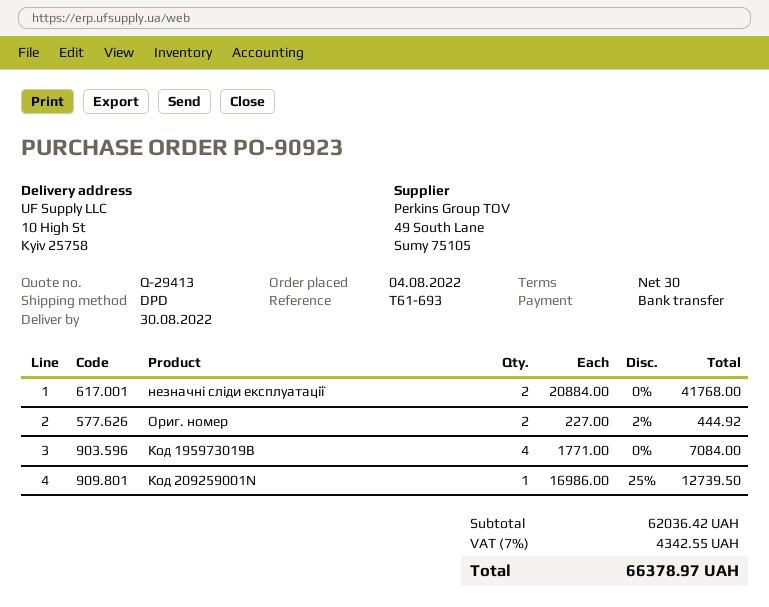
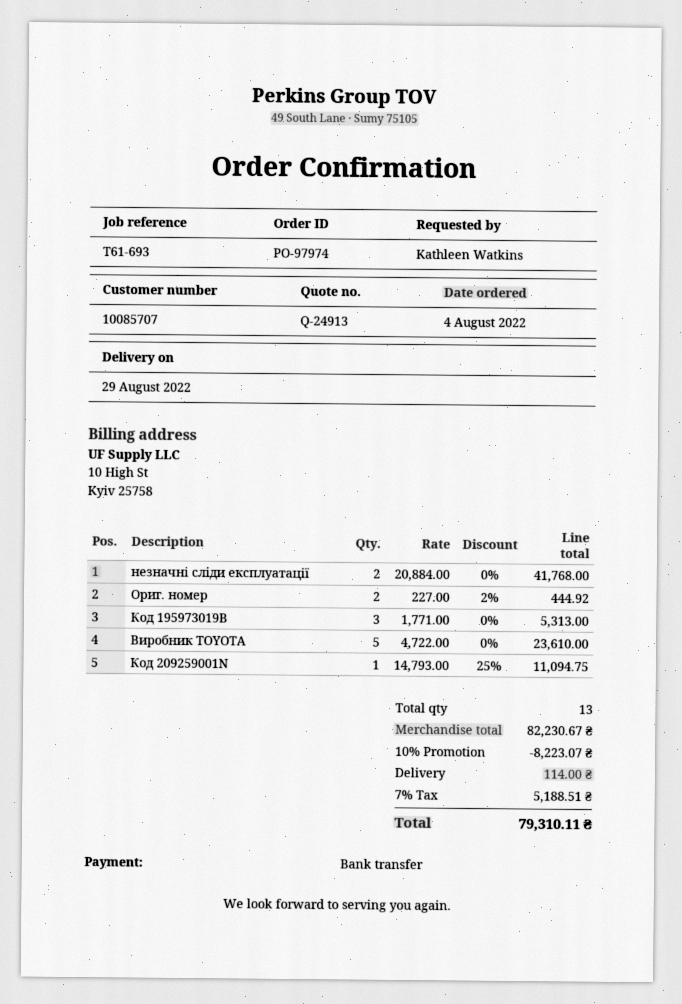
quote number: Q-29413 -> Q-24913
order number: PO-90923 -> PO-97974
delivery date: 2022-08-30 -> 2022-08-29
Код 195973019B: 4 x 1771.00 = 7084.00 -> 3 x 1771.00 = 5313.00
Код 209259001N: 1 x 16986.00 - 25% = 12739.50 -> 1 x 14793.00 - 25% = 11094.75
Виробник TOYOTA: none -> 5 x 4722.00 = 23610.00
subtotal: 62036.42 -> 82230.67
discount: none -> 10% = 8223.07
shipping: none -> 114.00
tax: 7% = 4342.55 -> 7% = 5188.51
total: 66378.97 -> 79310.11

